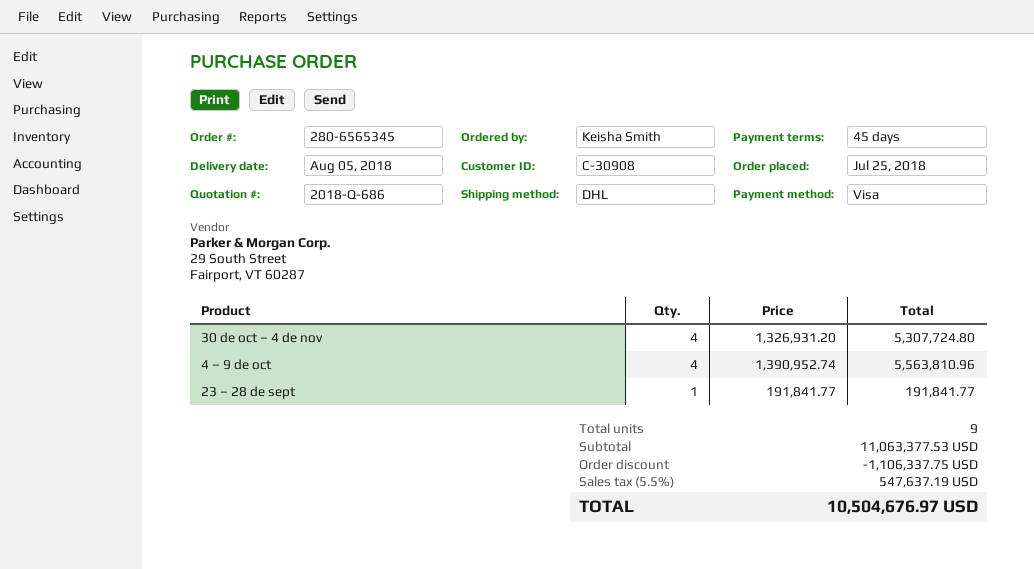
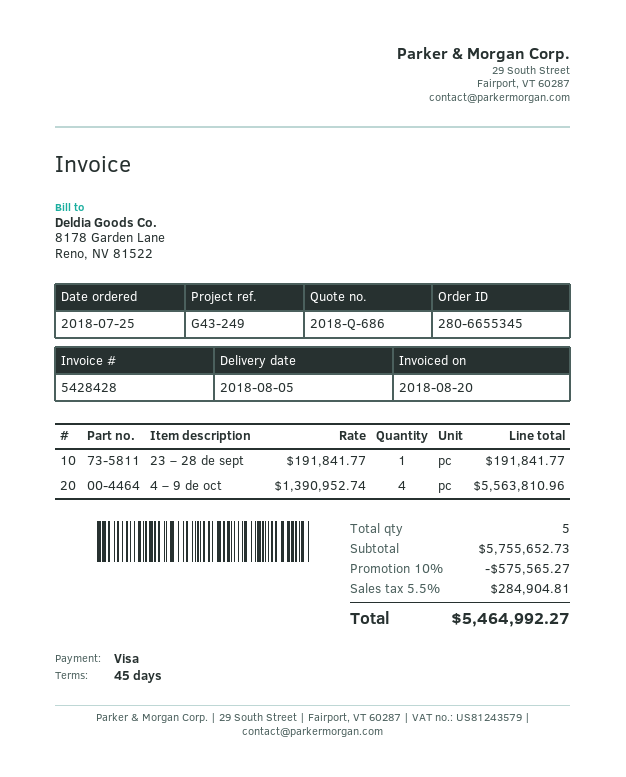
order number: 280-6565345 -> 280-6655345
30 de oct – 4 de nov: 4 x 1326931.20 = 5307724.80 -> none
total quantity: 9 -> 5
subtotal: 11063377.53 -> 5755652.73
discount: 1106337.75 -> 575565.27
tax: 5.5% = 547637.19 -> 5.5% = 284904.81
total: 10504676.97 -> 5464992.27

